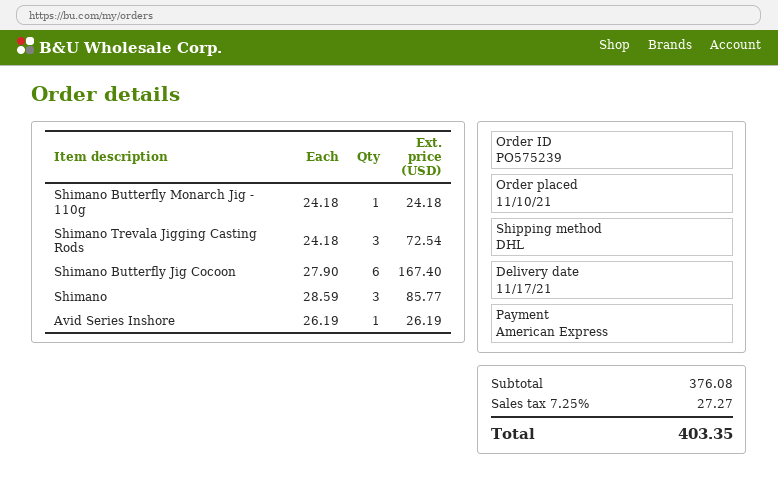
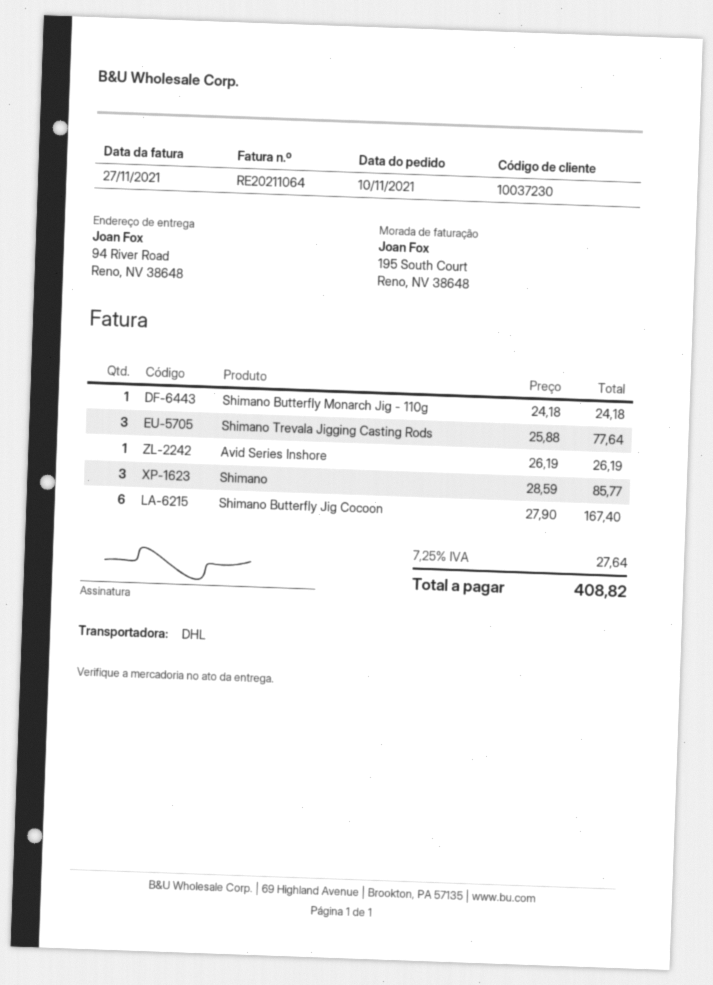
Shimano Trevala Jigging Casting Rods: 3 x 24.18 = 72.54 -> 3 x 25.88 = 77.64
tax: 7.25% = 27.27 -> 7.25% = 27.64
total: 403.35 -> 408.82

